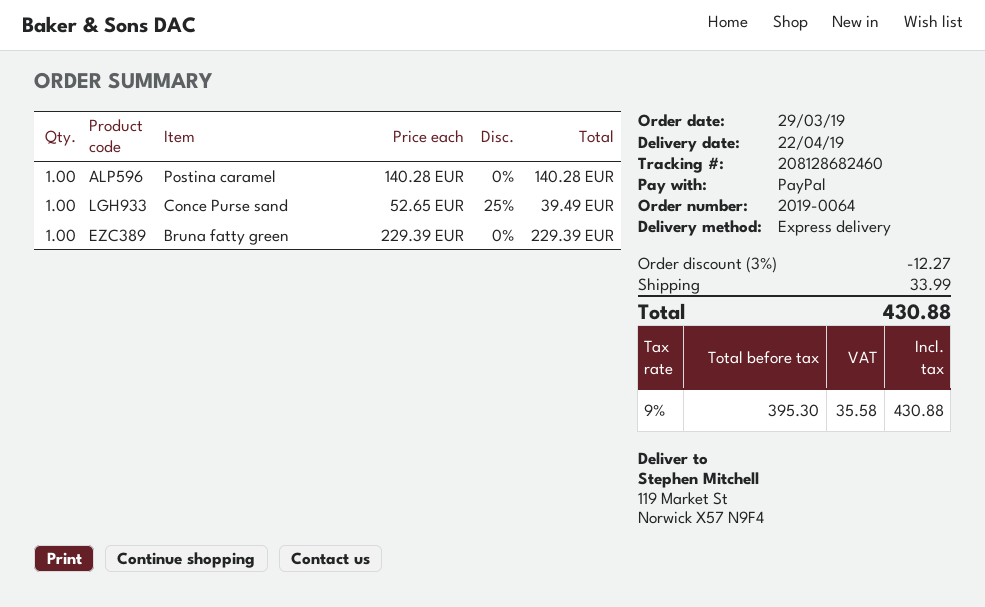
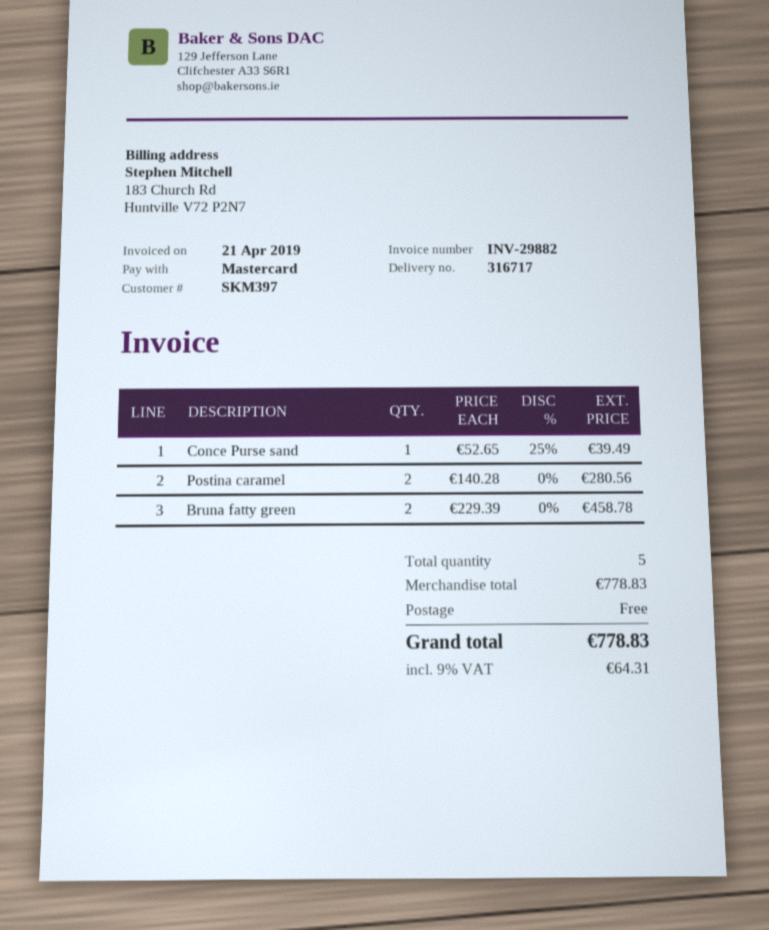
payment method: PayPal -> Mastercard
Postina caramel: 1 x 140.28 = 140.28 -> 2 x 140.28 = 280.56
Bruna fatty green: 1 x 229.39 = 229.39 -> 2 x 229.39 = 458.78
discount: 3% = 12.27 -> none
shipping: 33.99 -> 0.00
tax: 9% = 35.58 -> 9% = 64.31
total: 430.88 -> 778.83

